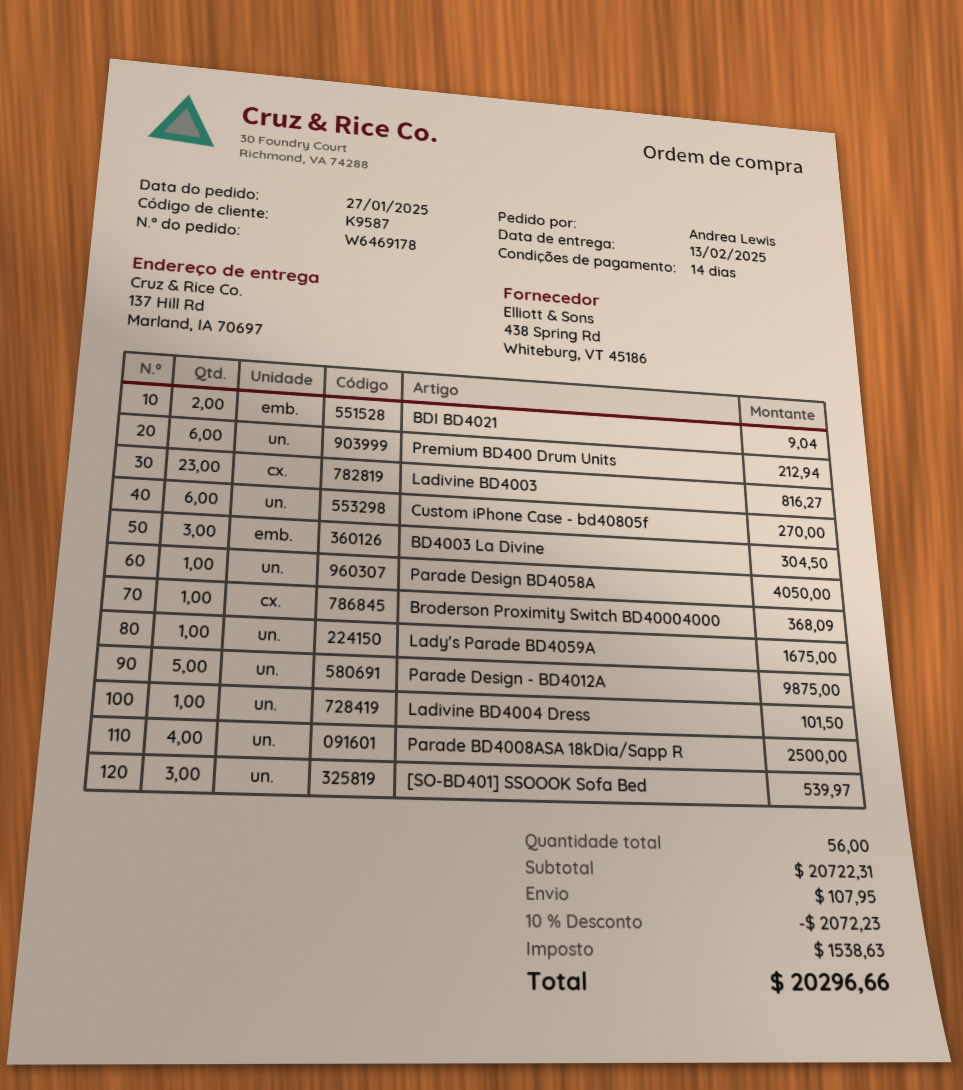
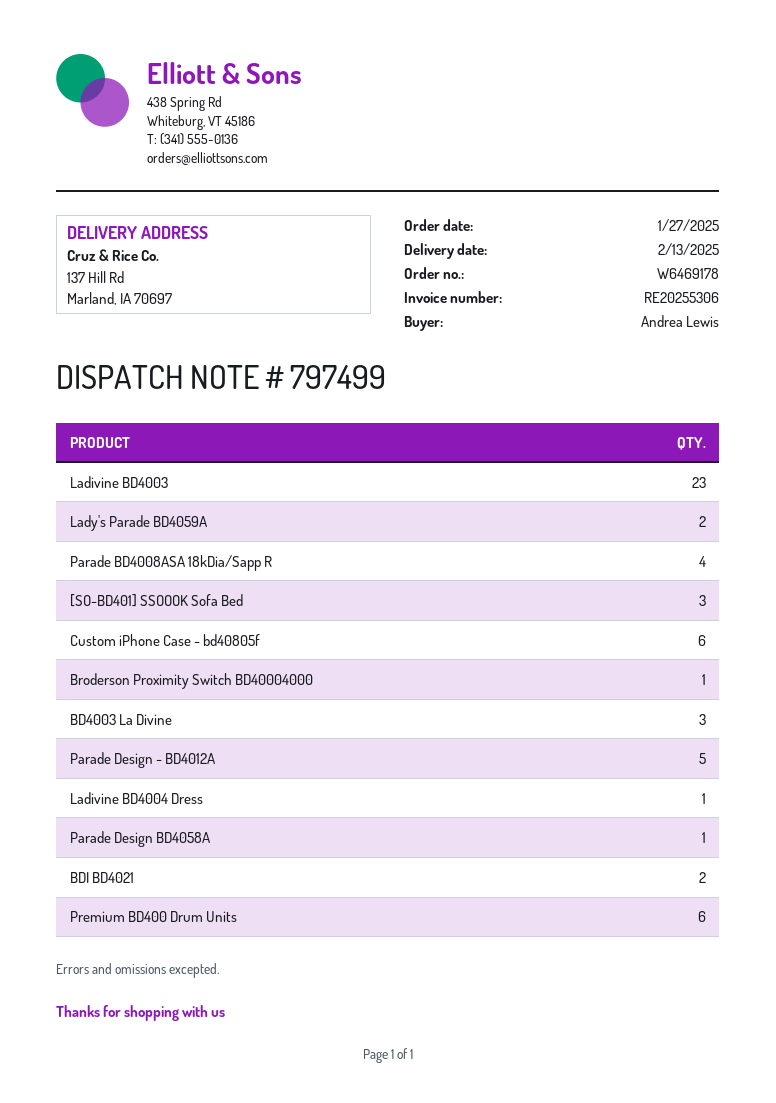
Lady's Parade BD4059A: 1 -> 2

